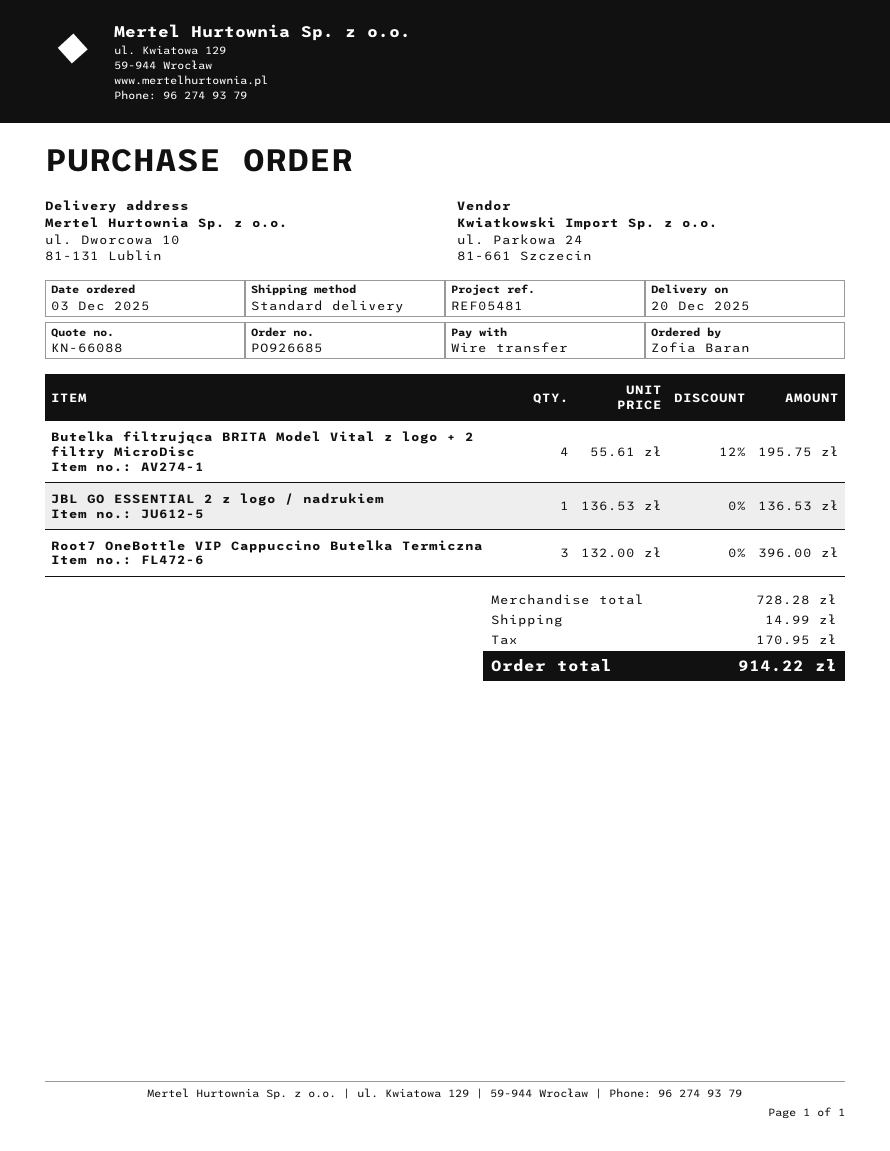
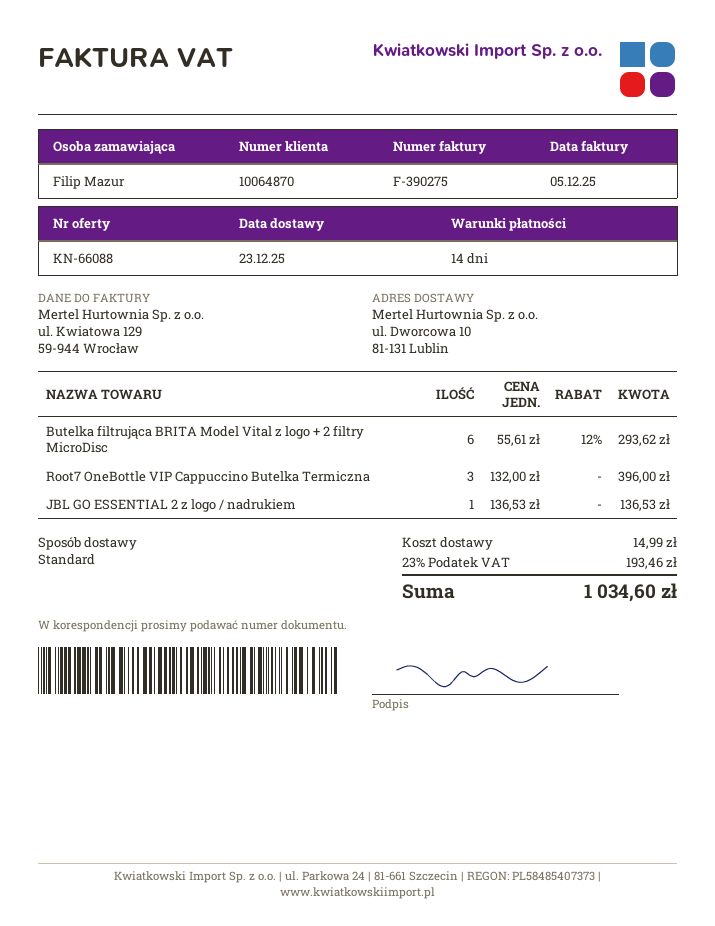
delivery date: 2025-12-20 -> 2025-12-23
ordered by: Zofia Baran -> Filip Mazur
Butelka filtrująca BRITA Model Vital z logo + 2 filtry MicroDisc: 4 x 55.61 - 12% = 195.75 -> 6 x 55.61 - 12% = 293.62
tax: 170.95 -> 193.46
total: 914.22 -> 1034.60

